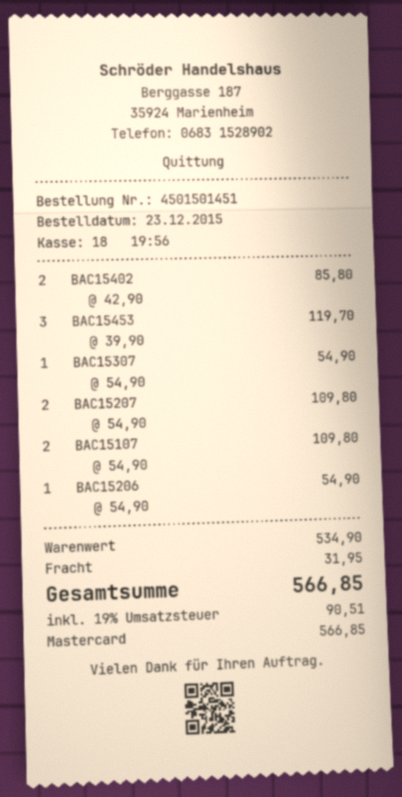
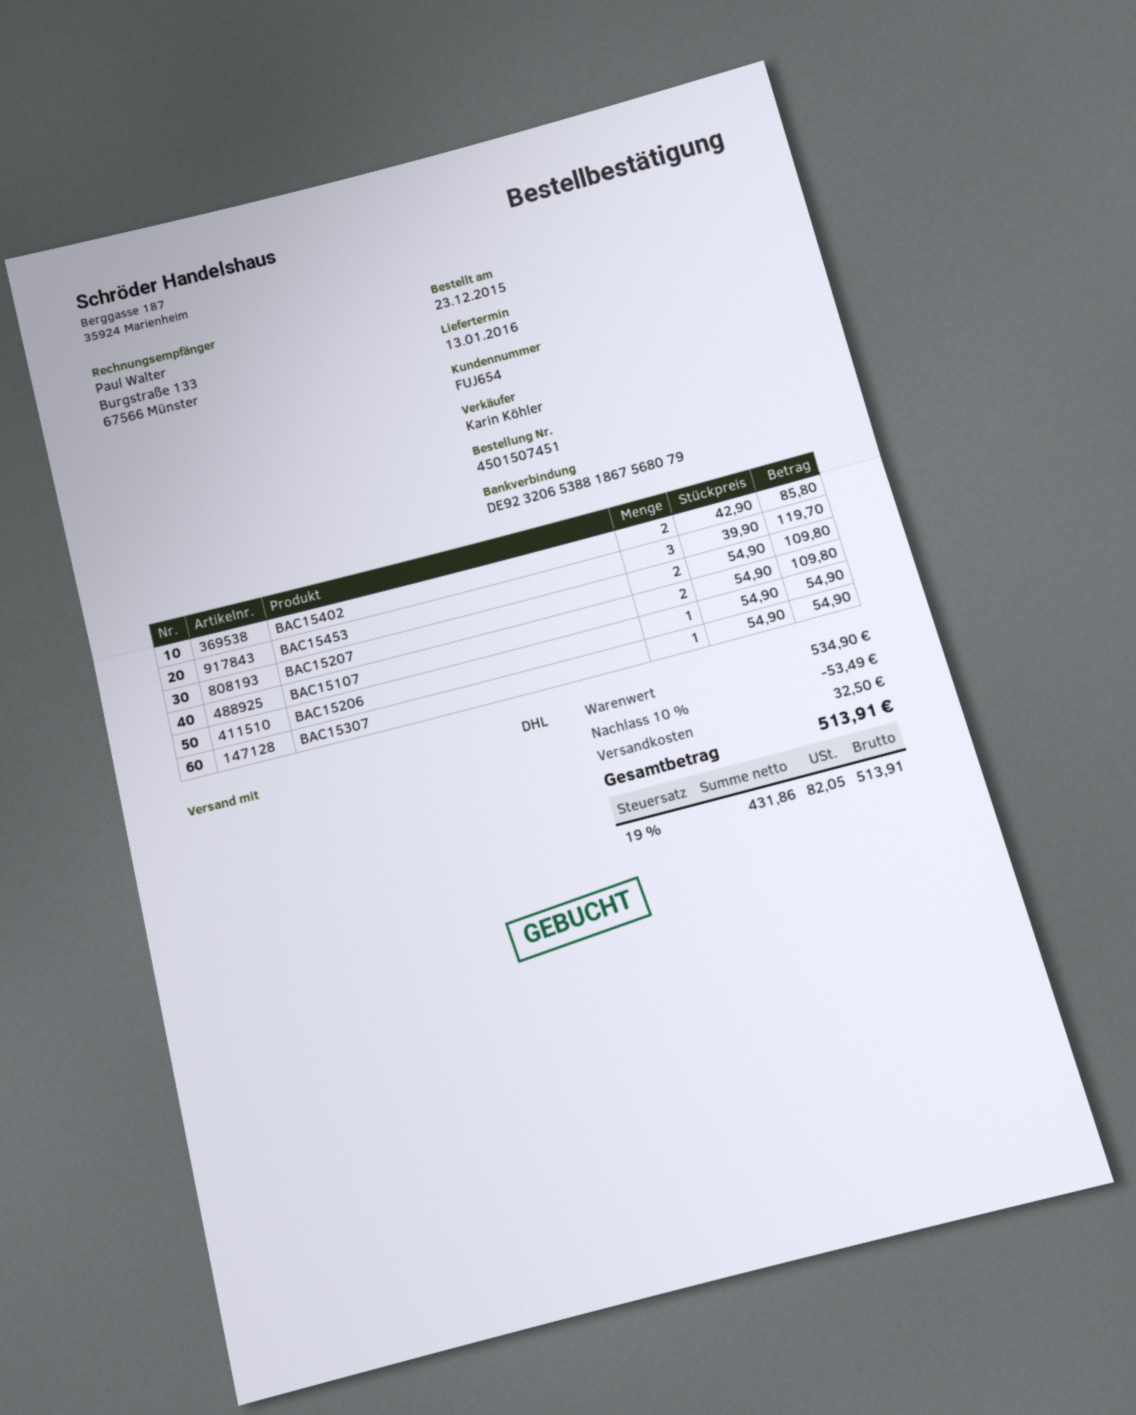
order number: 4501501451 -> 4501507451
discount: none -> 10% = 53.49
shipping: 31.95 -> 32.50
tax: 19% = 90.51 -> 19% = 82.05
total: 566.85 -> 513.91

